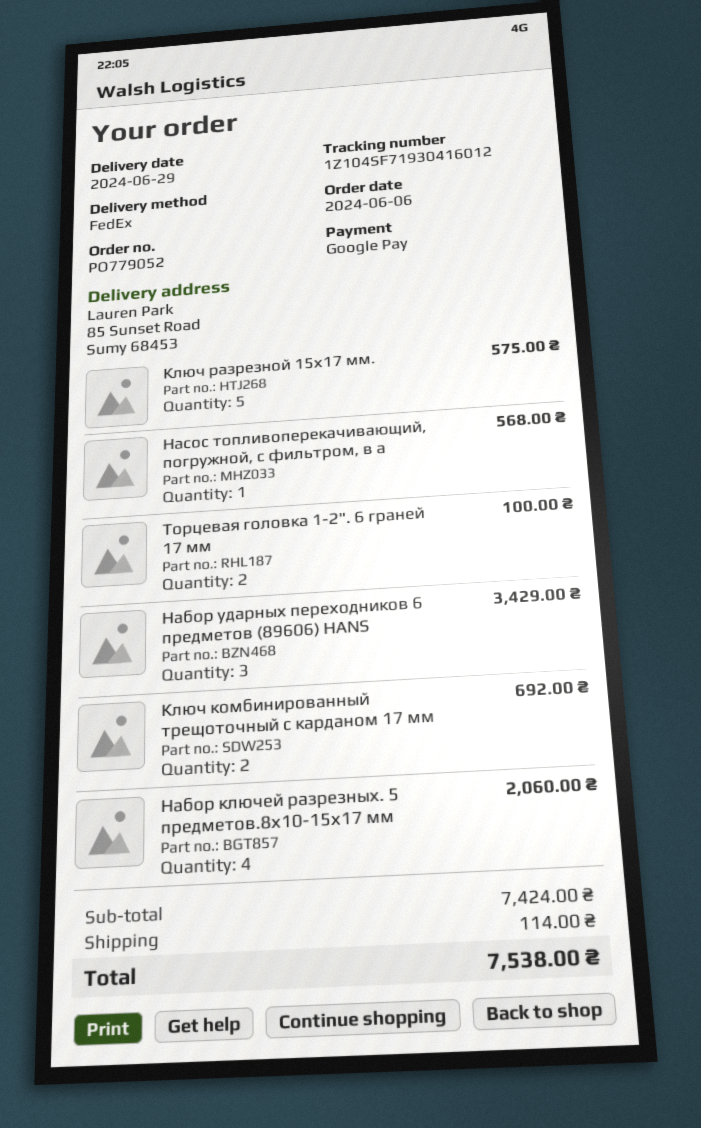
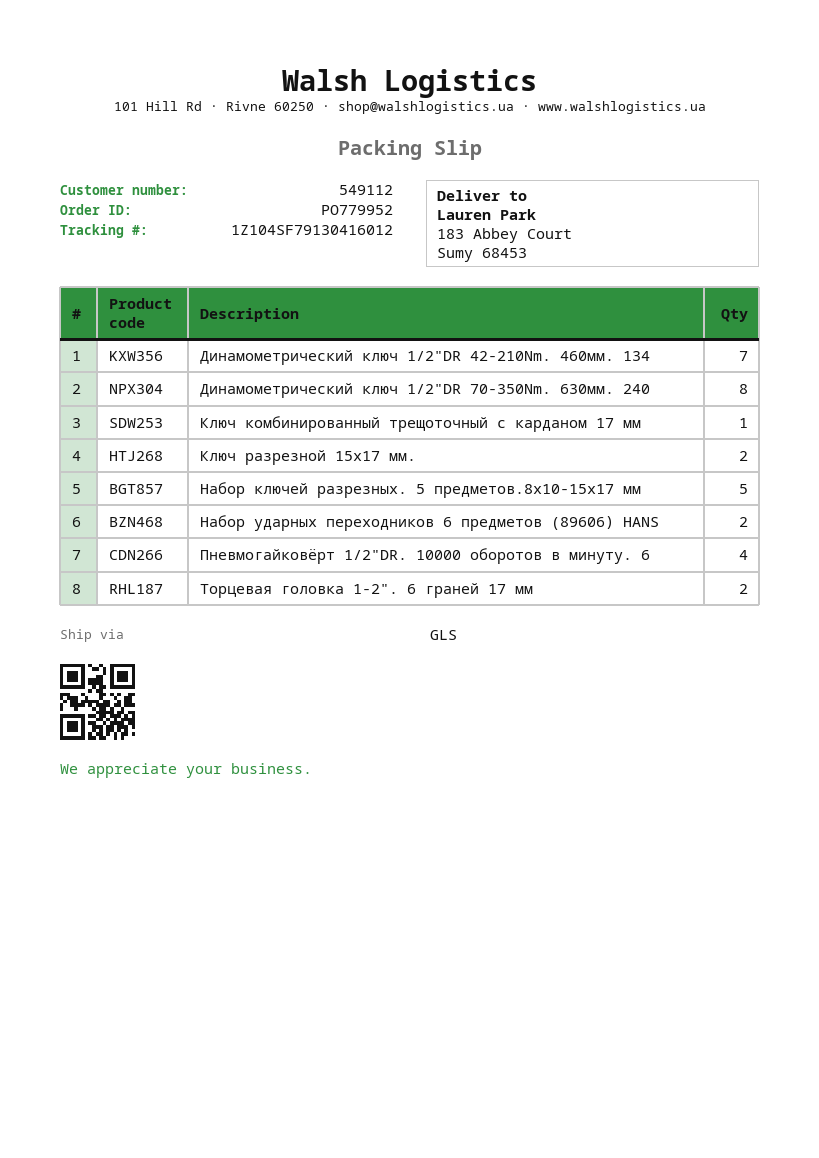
order number: PO779052 -> PO779952
shipping method: FedEx -> GLS
tracking number: 1Z104SF71930416012 -> 1Z104SF79130416012
ship to: 85 Sunset Road, Sumy 68453 -> 183 Abbey Court, Sumy 68453
Ключ разрезной 15х17 мм.: 5 -> 2
Насос топливоперекачивающий, погружной, с фильтром, в а: 1 -> none
Набор ударных переходников 6 предметов (89606) HANS: 3 -> 2
Ключ комбинированный трещоточный с карданом 17 мм: 2 -> 1
Набор ключей разрезных. 5 предметов.8х10-15х17 мм: 4 -> 5
Динамометрический ключ 1/2"DR 42-210Nm. 460мм. 134: none -> 7
Динамометрический ключ 1/2"DR 70-350Nm. 630мм. 240: none -> 8
Пневмогайковёрт 1/2"DR. 10000 оборотов в минуту. 6: none -> 4

